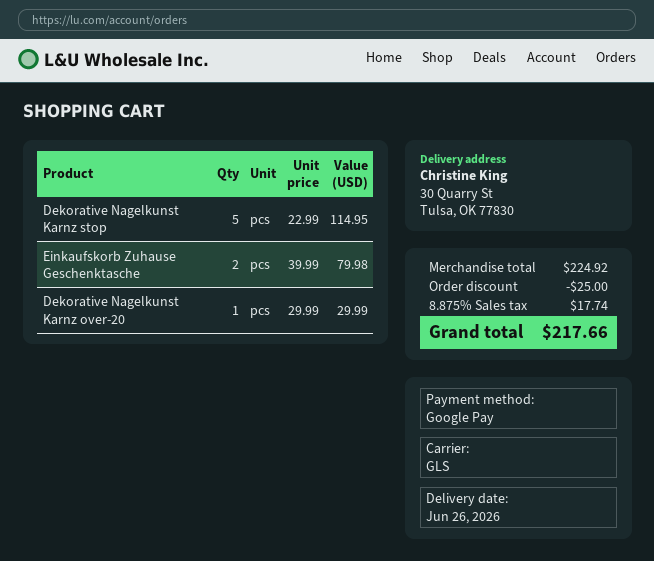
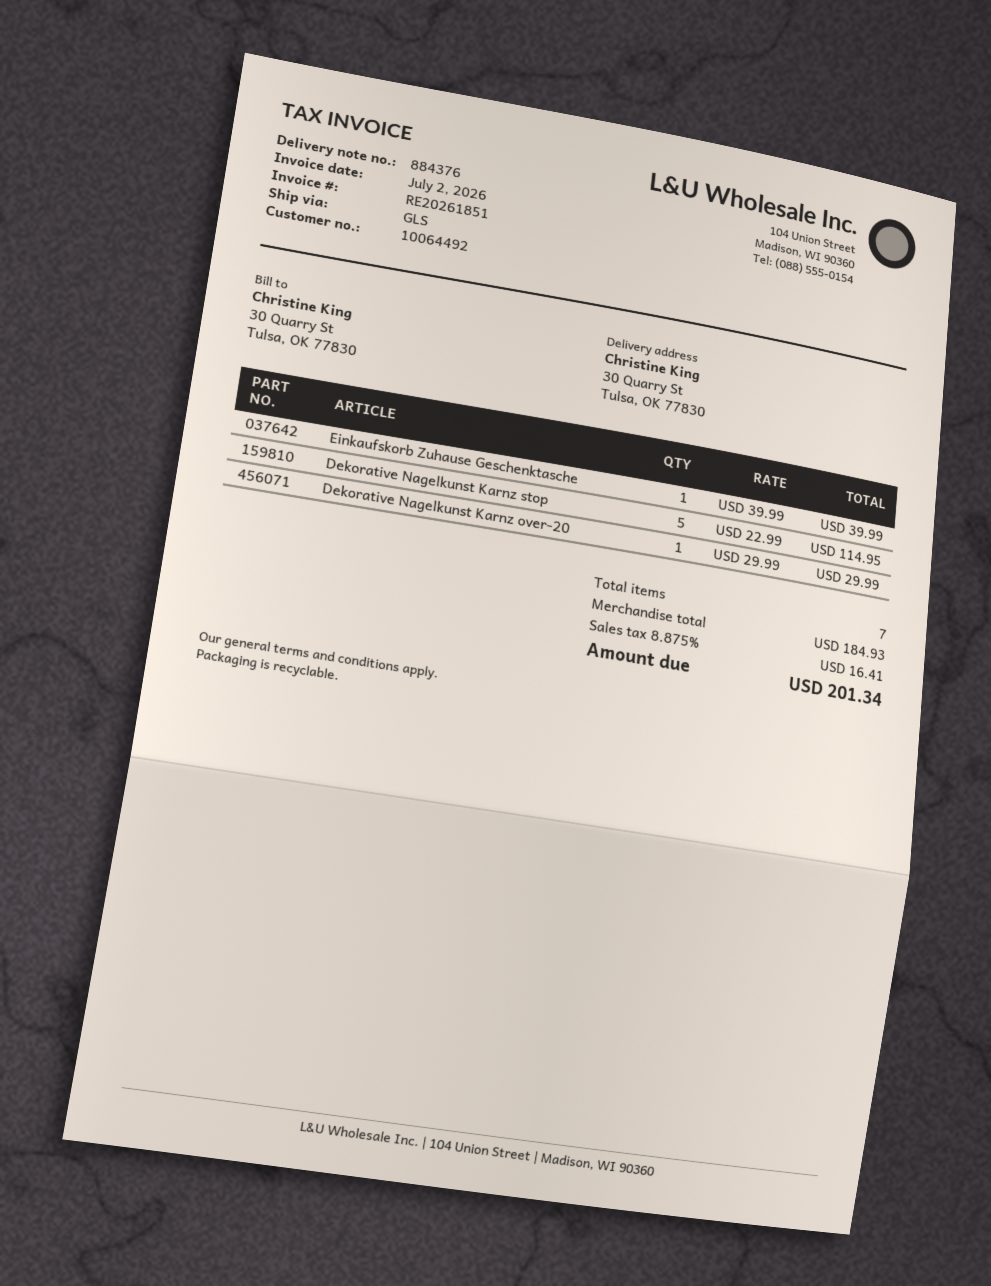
Einkaufskorb Zuhause Geschenktasche: 2 x 39.99 = 79.98 -> 1 x 39.99 = 39.99
subtotal: 224.92 -> 184.93
discount: 25.00 -> none
tax: 8.875% = 17.74 -> 8.875% = 16.41
total: 217.66 -> 201.34

